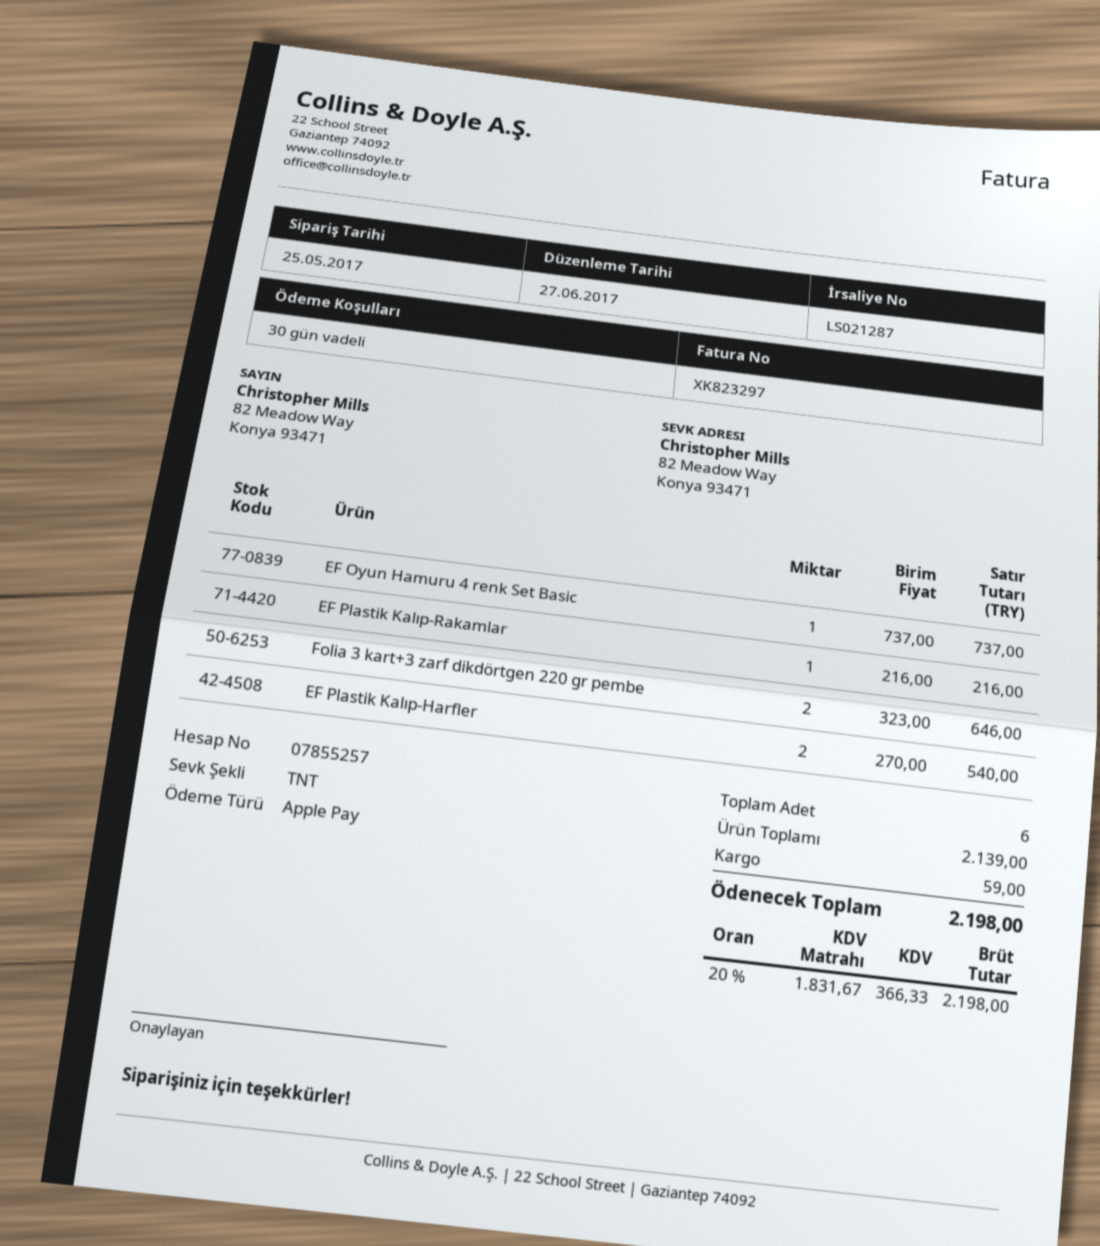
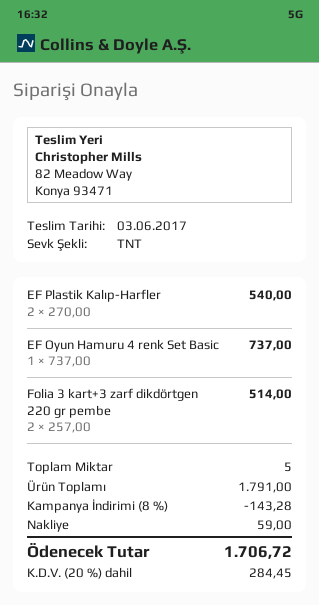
EF Plastik Kalıp-Rakamlar: 1 x 216.00 = 216.00 -> none
Folia 3 kart+3 zarf dikdörtgen 220 gr pembe: 2 x 323.00 = 646.00 -> 2 x 257.00 = 514.00
total quantity: 6 -> 5
subtotal: 2139.00 -> 1791.00
discount: none -> 8% = 143.28
tax: 20% = 366.33 -> 20% = 284.45
total: 2198.00 -> 1706.72

